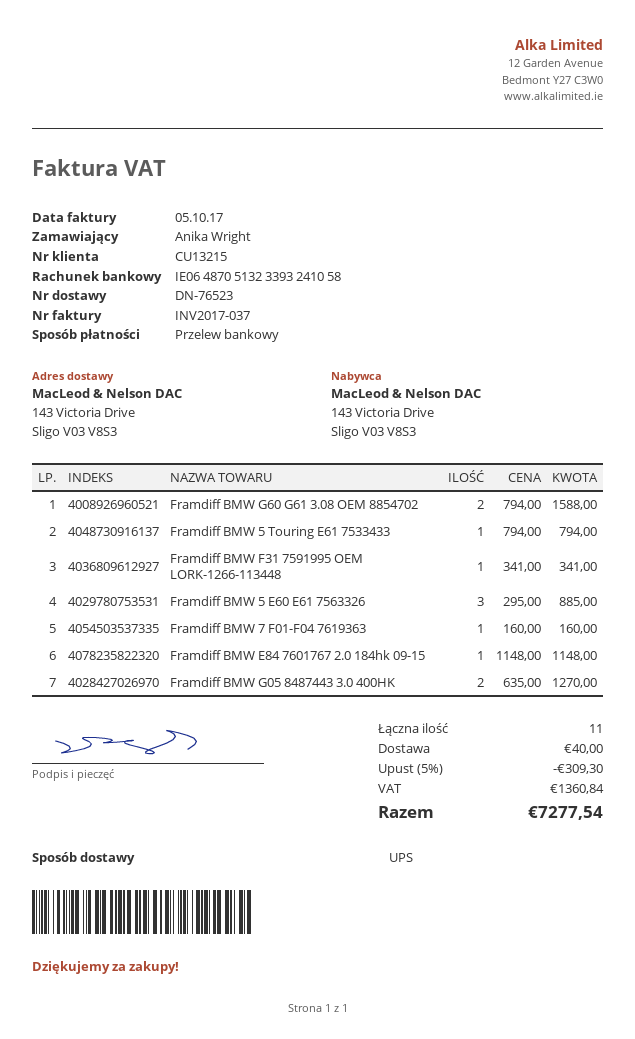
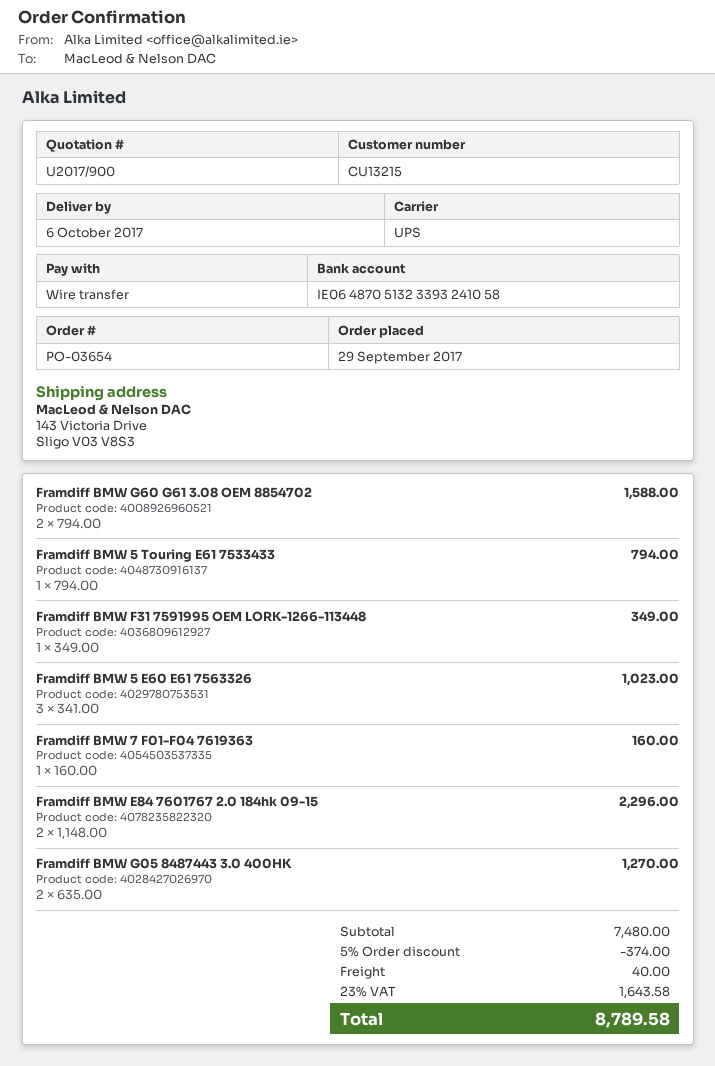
Framdiff BMW F31 7591995 OEM LORK-1266-113448: 1 x 341.00 = 341.00 -> 1 x 349.00 = 349.00
Framdiff BMW 5 E60 E61 7563326: 3 x 295.00 = 885.00 -> 3 x 341.00 = 1023.00
Framdiff BMW E84 7601767 2.0 184hk 09-15: 1 x 1148.00 = 1148.00 -> 2 x 1148.00 = 2296.00
discount: 5% = 309.30 -> 5% = 374.00
tax: 1360.84 -> 1643.58
total: 7277.54 -> 8789.58

